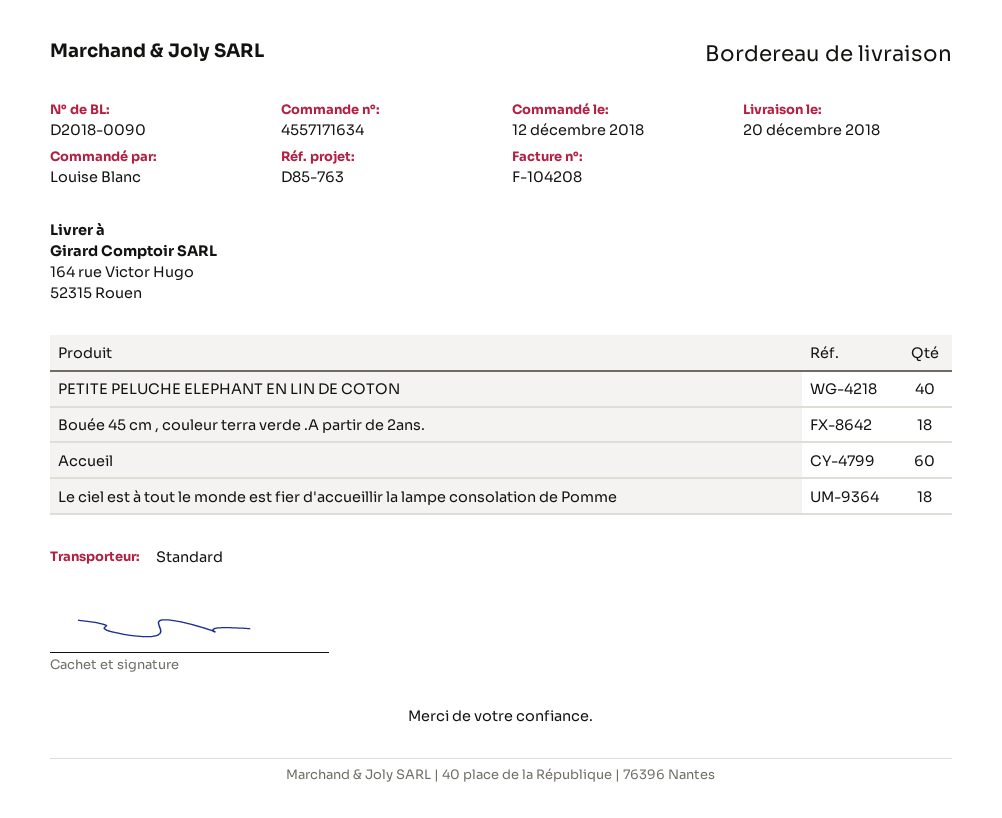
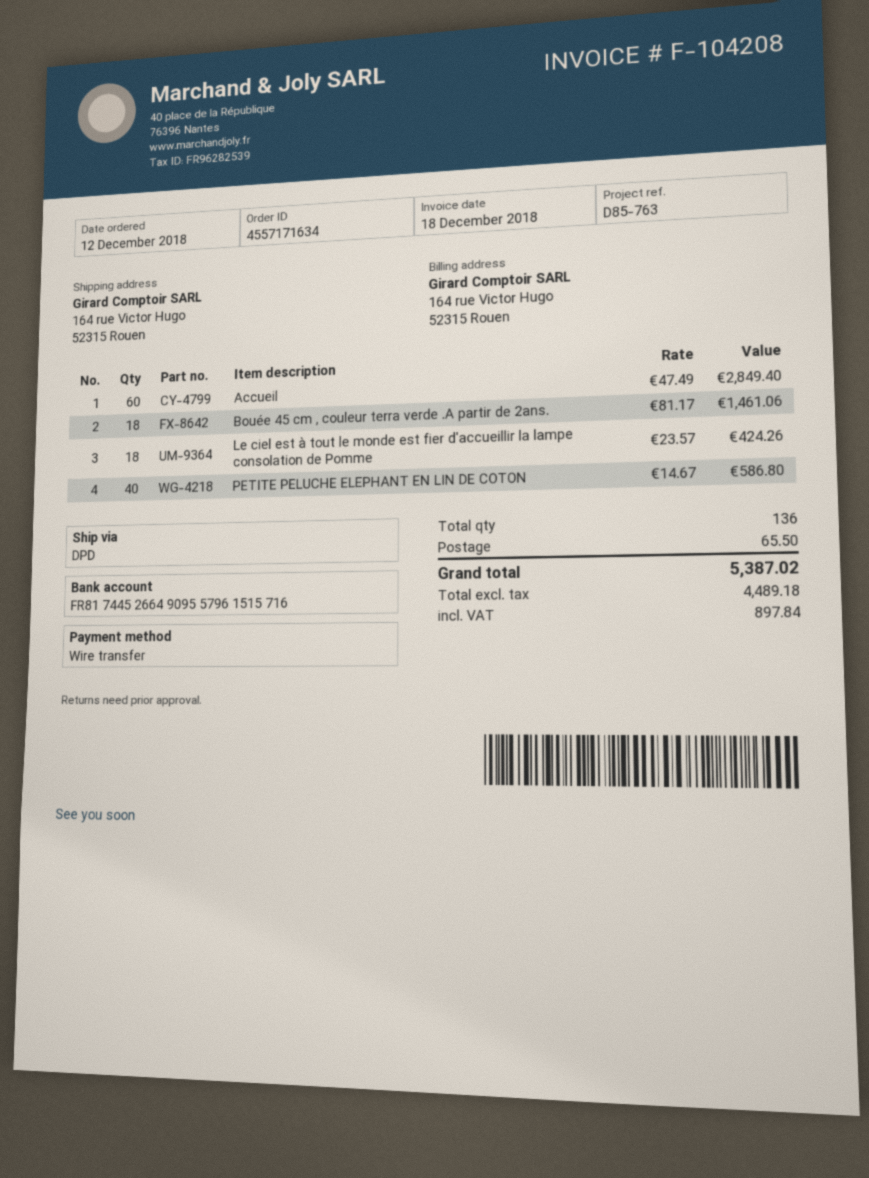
shipping method: standard -> DPD

